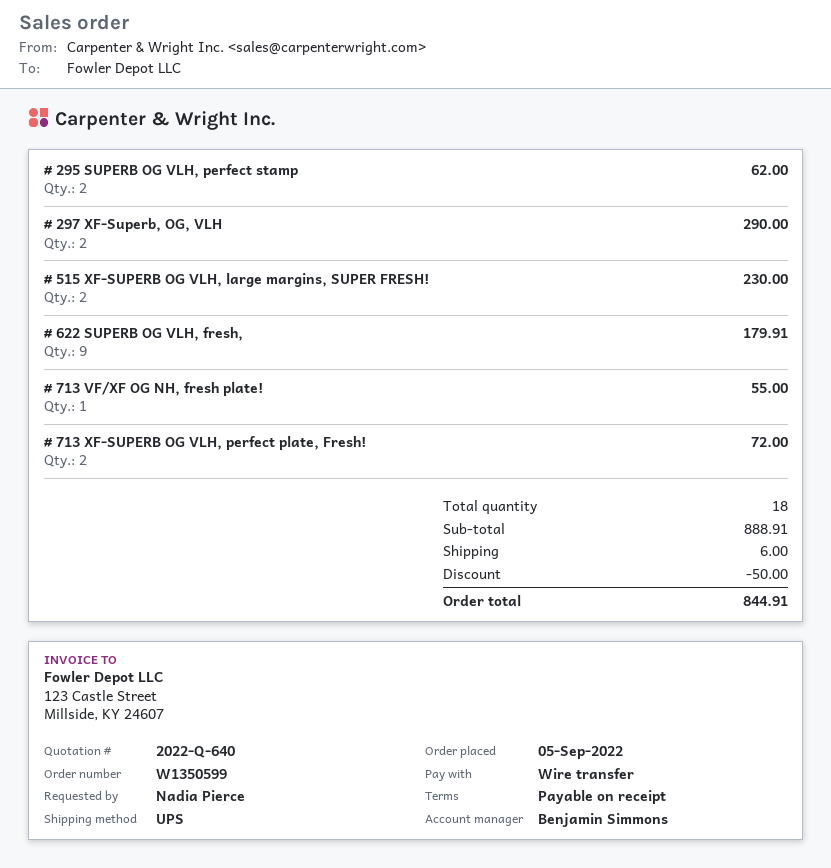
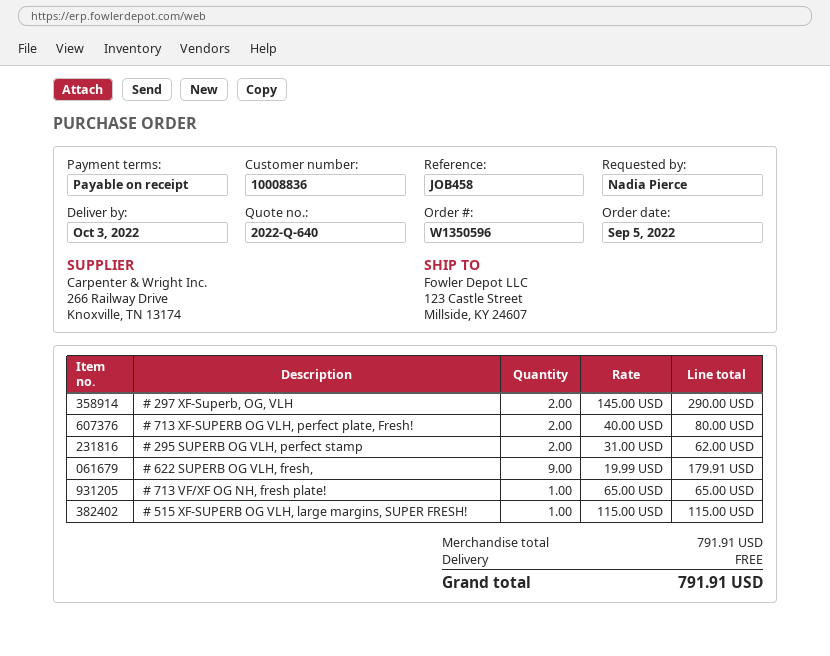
order number: W1350599 -> W1350596
# 515 XF-SUPERB OG VLH, large margins, SUPER FRESH!: 2 for 230.00 -> 1 for 115.00
# 713 VF/XF OG NH, fresh plate!: 1 for 55.00 -> 1 for 65.00
# 713 XF-SUPERB OG VLH, perfect plate, Fresh!: 2 for 72.00 -> 2 for 80.00
subtotal: 888.91 -> 791.91
discount: 50.00 -> none
shipping: 6.00 -> 0.00
total: 844.91 -> 791.91

